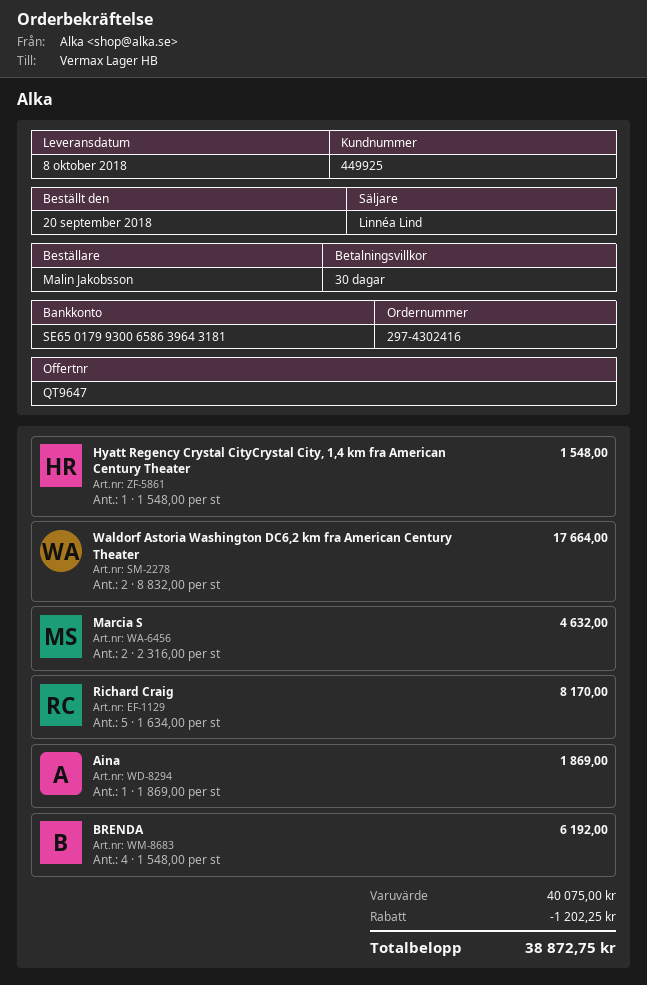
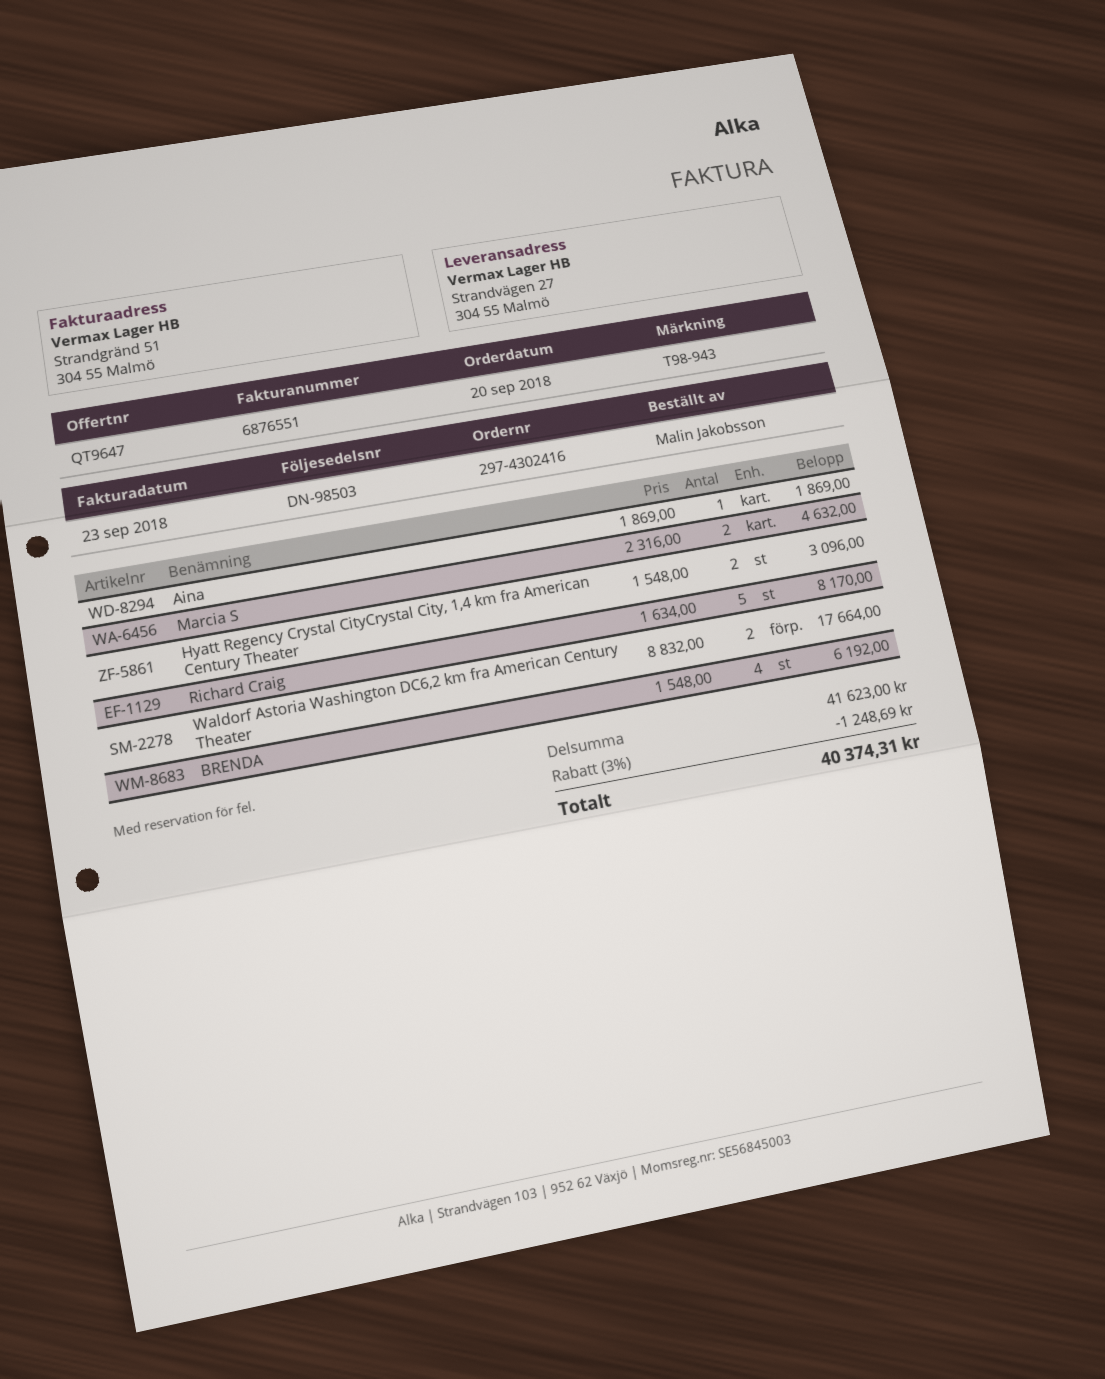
Hyatt Regency Crystal CityCrystal City, 1,4 km fra American Century Theater: 1 x 1548.00 = 1548.00 -> 2 x 1548.00 = 3096.00
subtotal: 40075.00 -> 41623.00
discount: 1202.25 -> 1248.69
total: 38872.75 -> 40374.31

